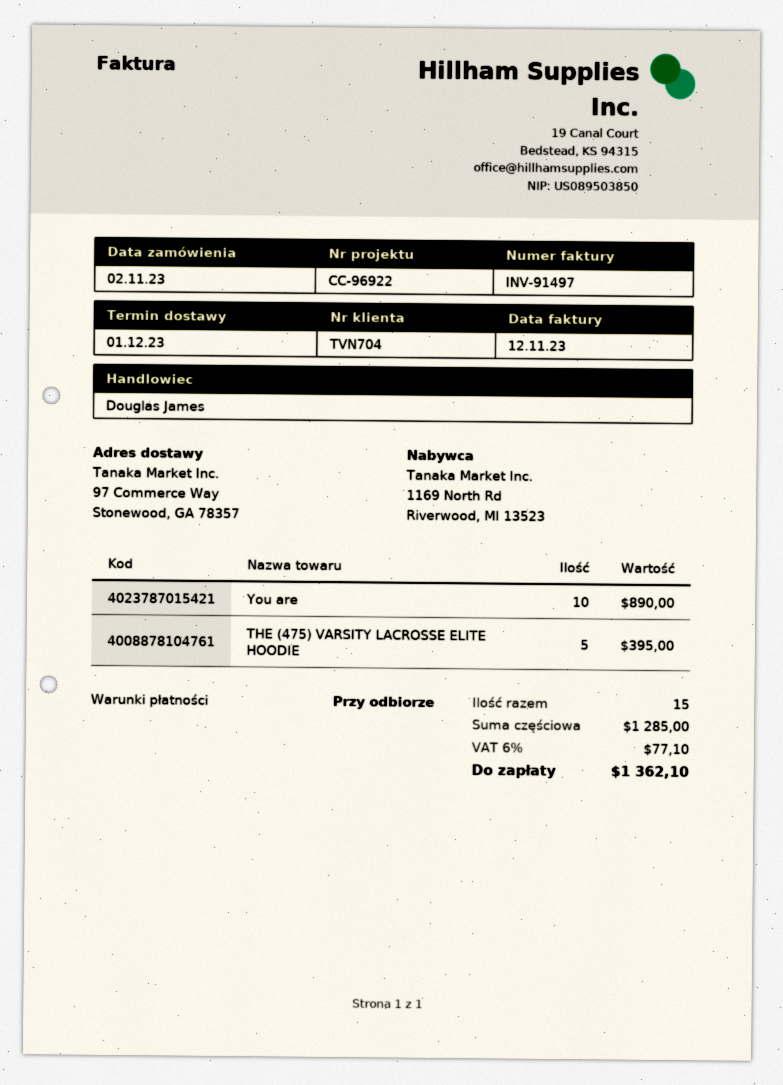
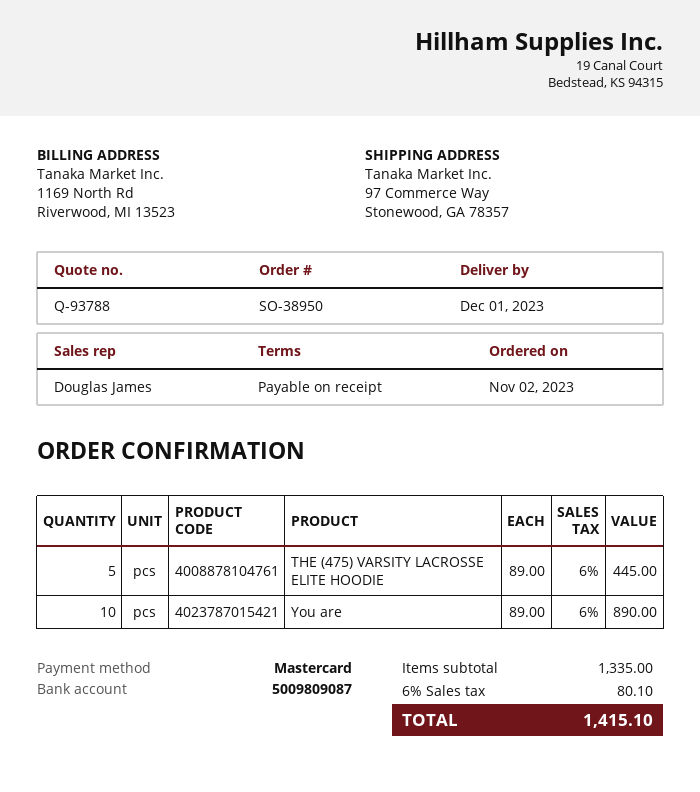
THE (475) VARSITY LACROSSE ELITE HOODIE: 5 for 395.00 -> 5 for 445.00
subtotal: 1285.00 -> 1335.00
tax: 6% = 77.10 -> 6% = 80.10
total: 1362.10 -> 1415.10

